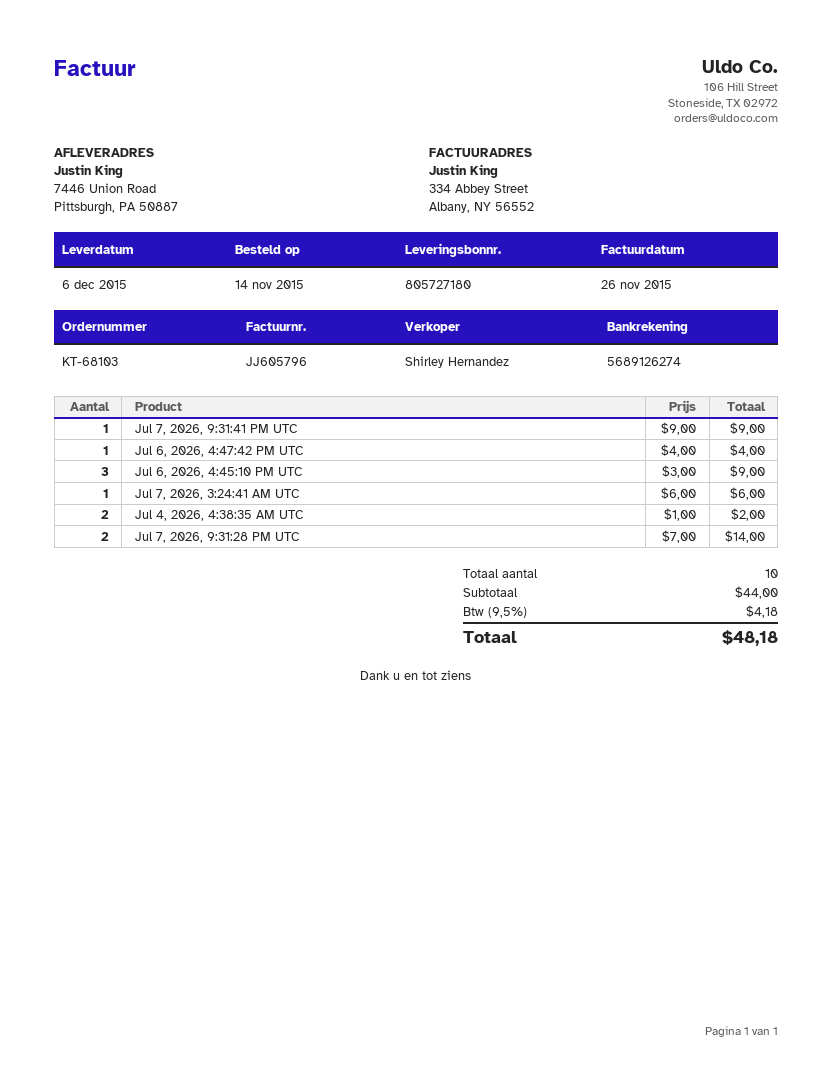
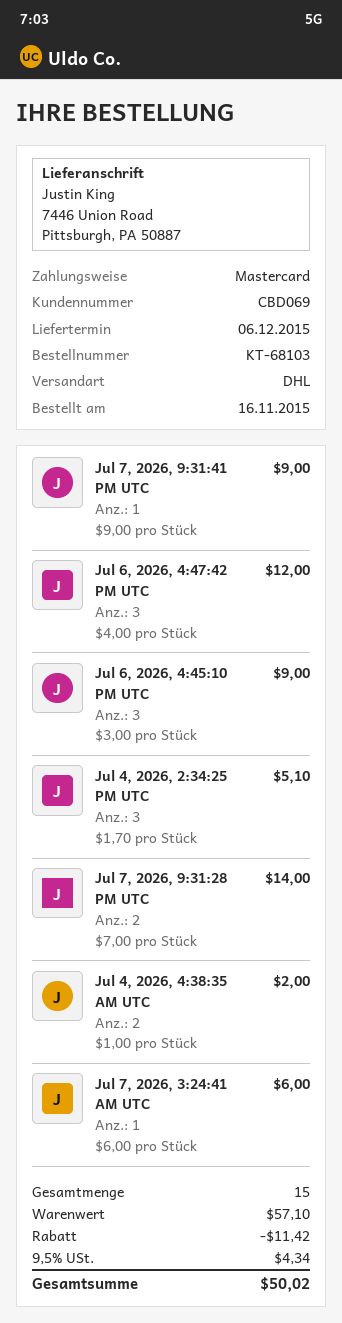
order date: 2015-11-14 -> 2015-11-16
Jul 6, 2026, 4:47:42 PM UTC: 1 x 4.00 = 4.00 -> 3 x 4.00 = 12.00
Jul 4, 2026, 2:34:25 PM UTC: none -> 3 x 1.70 = 5.10
total quantity: 10 -> 15
subtotal: 44.00 -> 57.10
discount: none -> 11.42
tax: 9.5% = 4.18 -> 9.5% = 4.34
total: 48.18 -> 50.02

